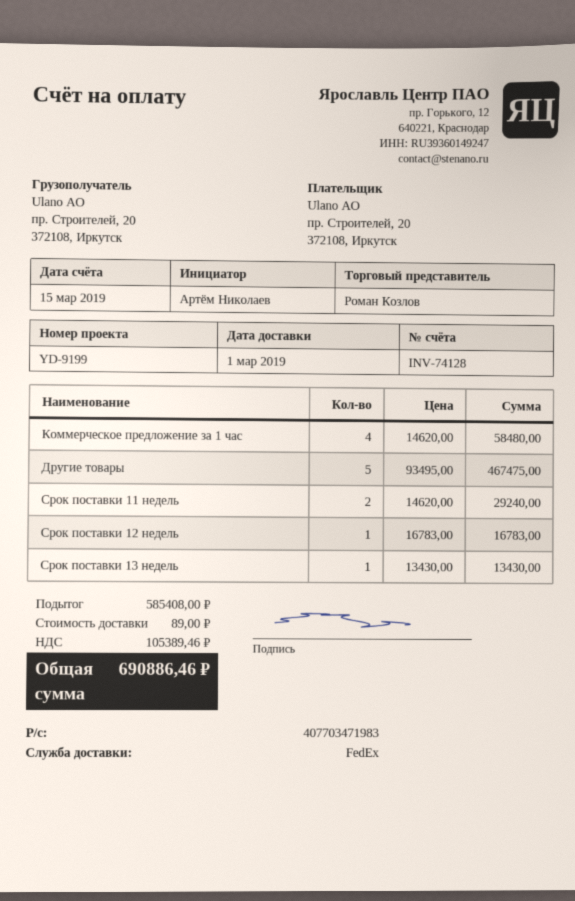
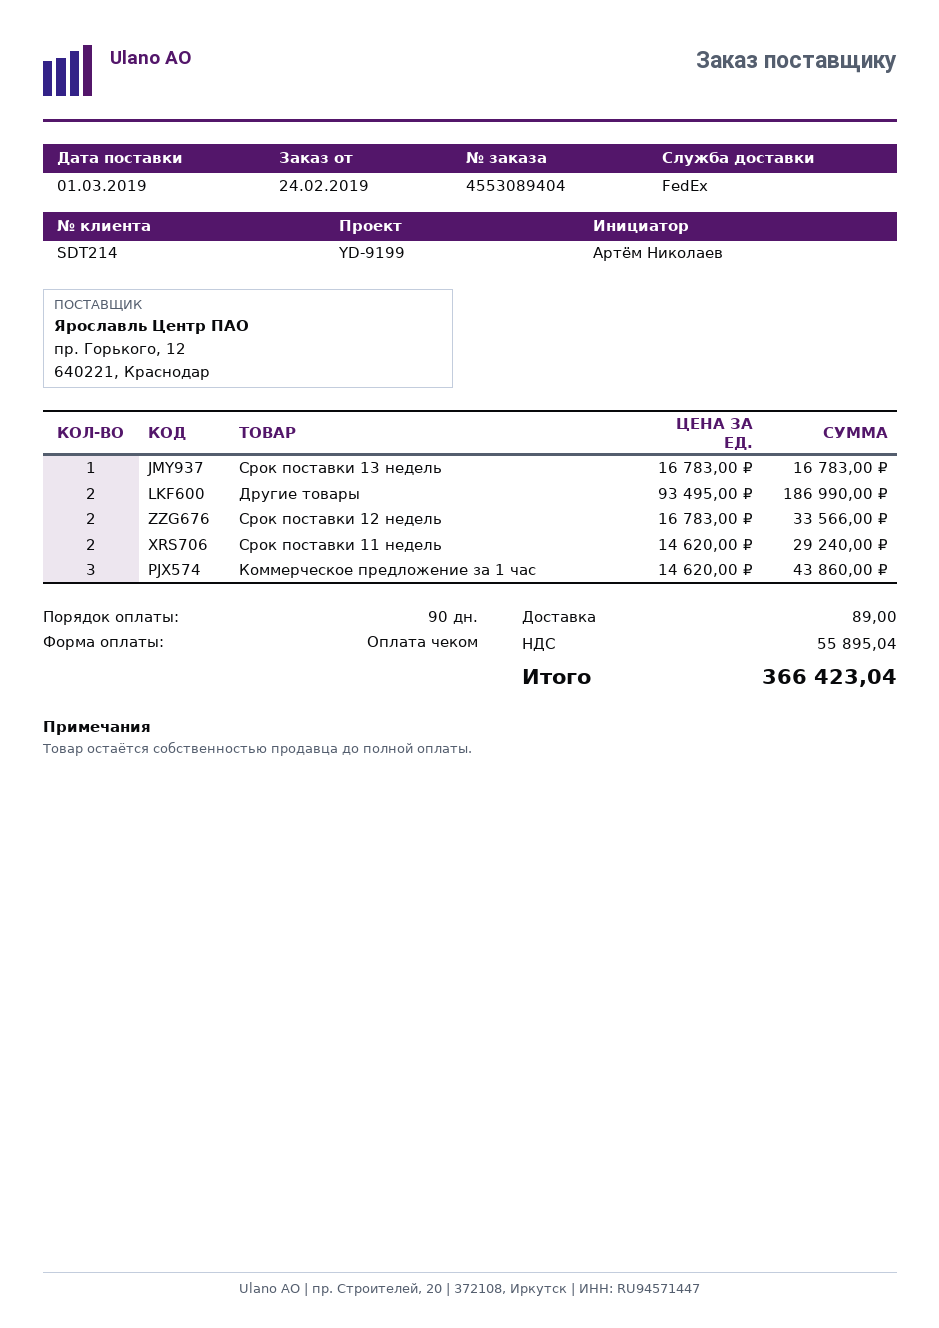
Коммерческое предложение за 1 час: 4 x 14620.00 = 58480.00 -> 3 x 14620.00 = 43860.00
Другие товары: 5 x 93495.00 = 467475.00 -> 2 x 93495.00 = 186990.00
Срок поставки 12 недель: 1 x 16783.00 = 16783.00 -> 2 x 16783.00 = 33566.00
Срок поставки 13 недель: 1 x 13430.00 = 13430.00 -> 1 x 16783.00 = 16783.00
tax: 105389.46 -> 55895.04
total: 690886.46 -> 366423.04

